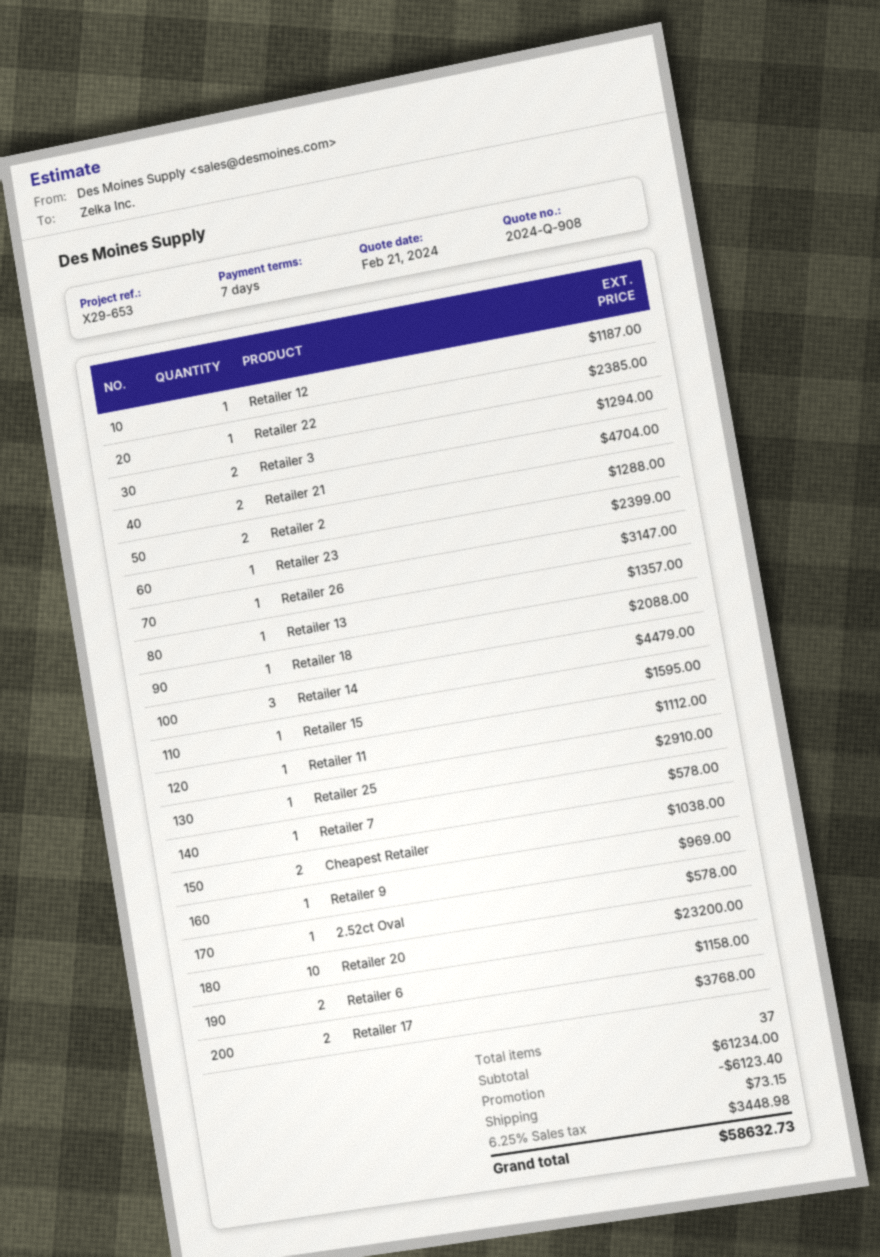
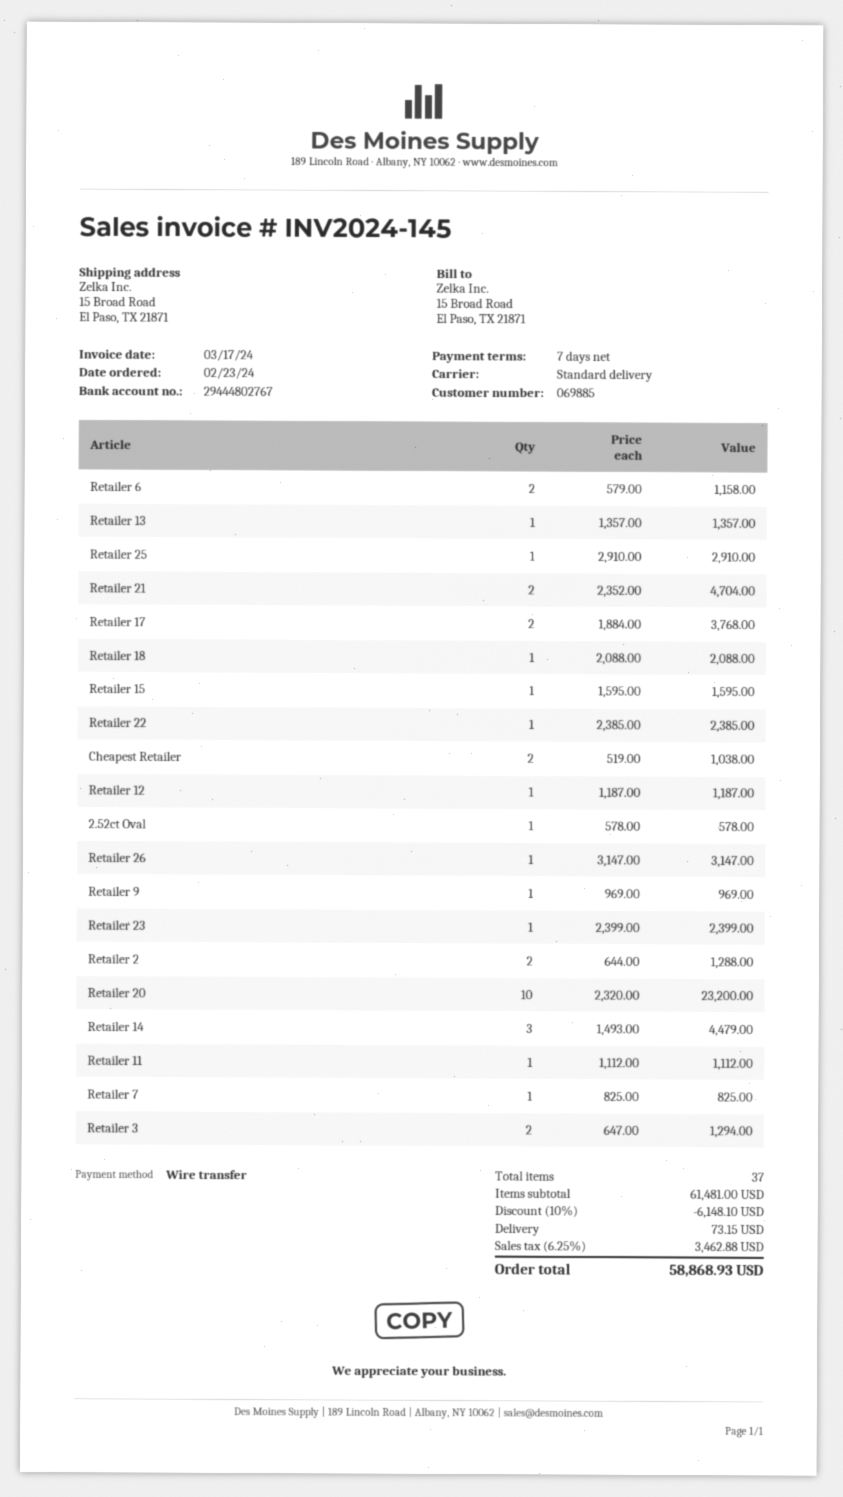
Retailer 7: 1 for 578.00 -> 1 for 825.00
subtotal: 61234.00 -> 61481.00
discount: 6123.40 -> 6148.10
tax: 6.25% = 3448.98 -> 6.25% = 3462.88
total: 58632.73 -> 58868.93

